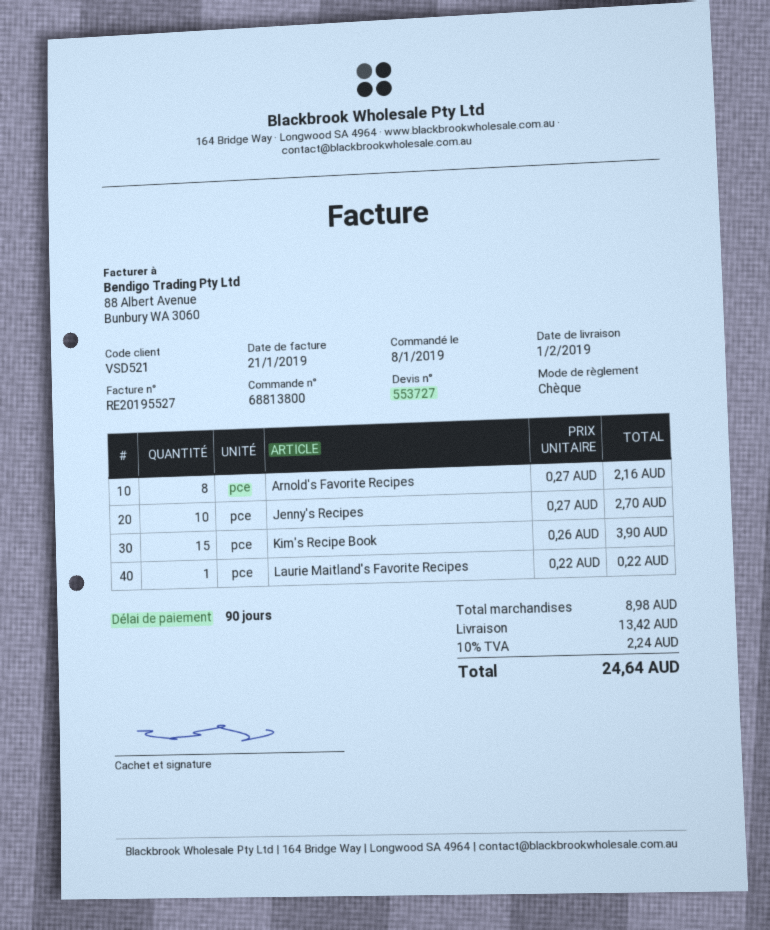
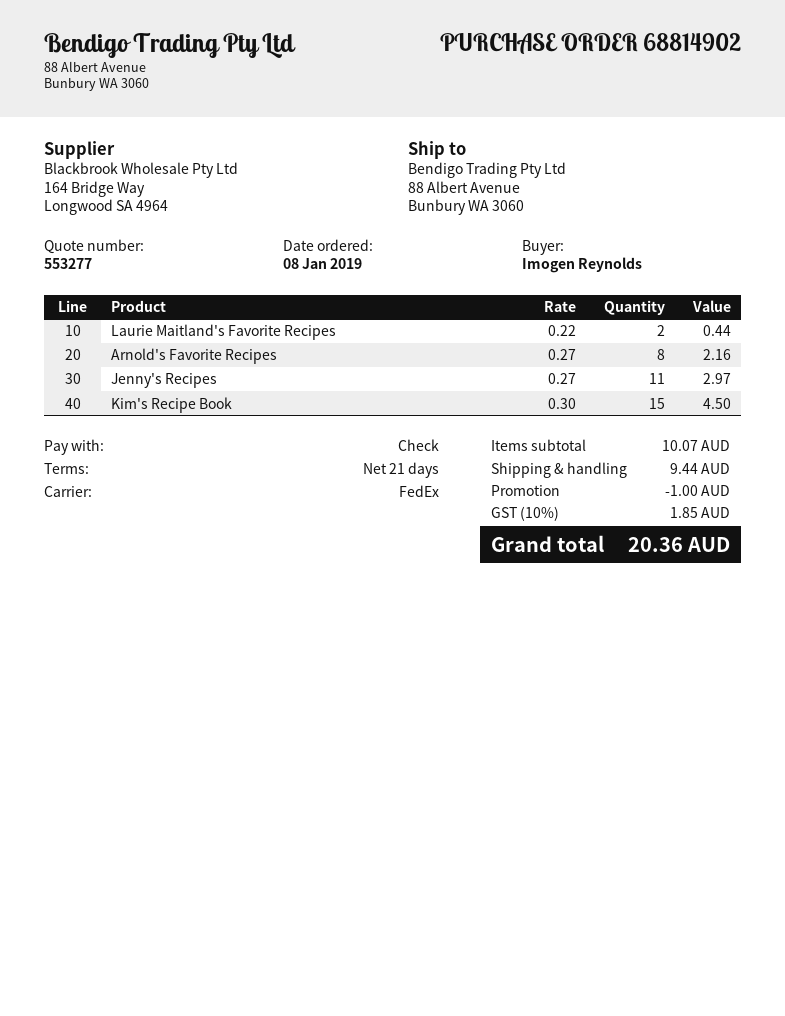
quote number: 553727 -> 553277
order number: 68813800 -> 68814902
payment terms: 90 days -> 21 days
Jenny's Recipes: 10 x 0.27 = 2.70 -> 11 x 0.27 = 2.97
Kim's Recipe Book: 15 x 0.26 = 3.90 -> 15 x 0.30 = 4.50
Laurie Maitland's Favorite Recipes: 1 x 0.22 = 0.22 -> 2 x 0.22 = 0.44
subtotal: 8.98 -> 10.07
discount: none -> 1.00
shipping: 13.42 -> 9.44
tax: 10% = 2.24 -> 10% = 1.85
total: 24.64 -> 20.36

